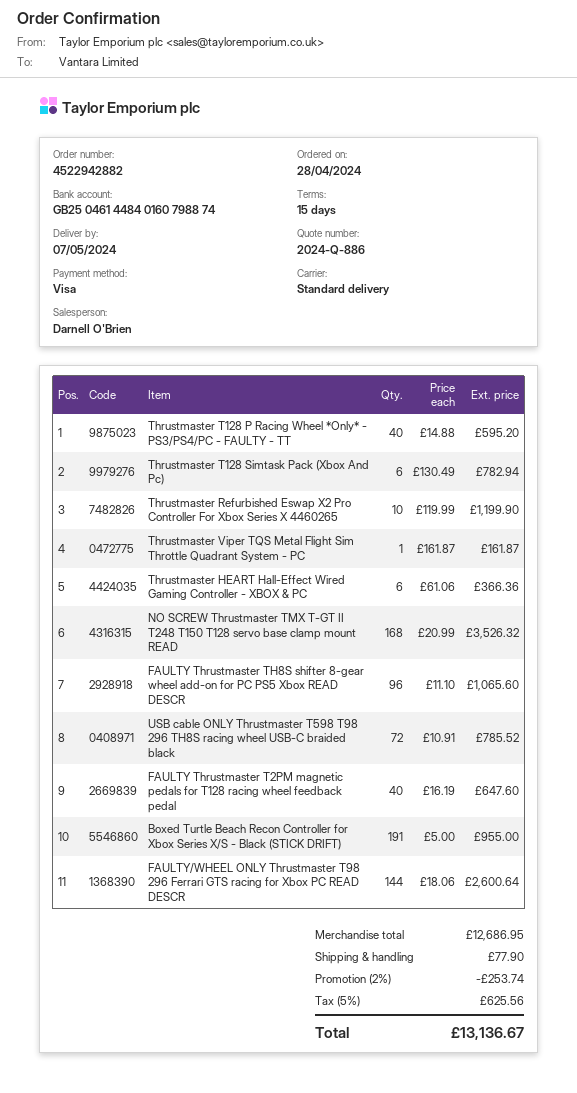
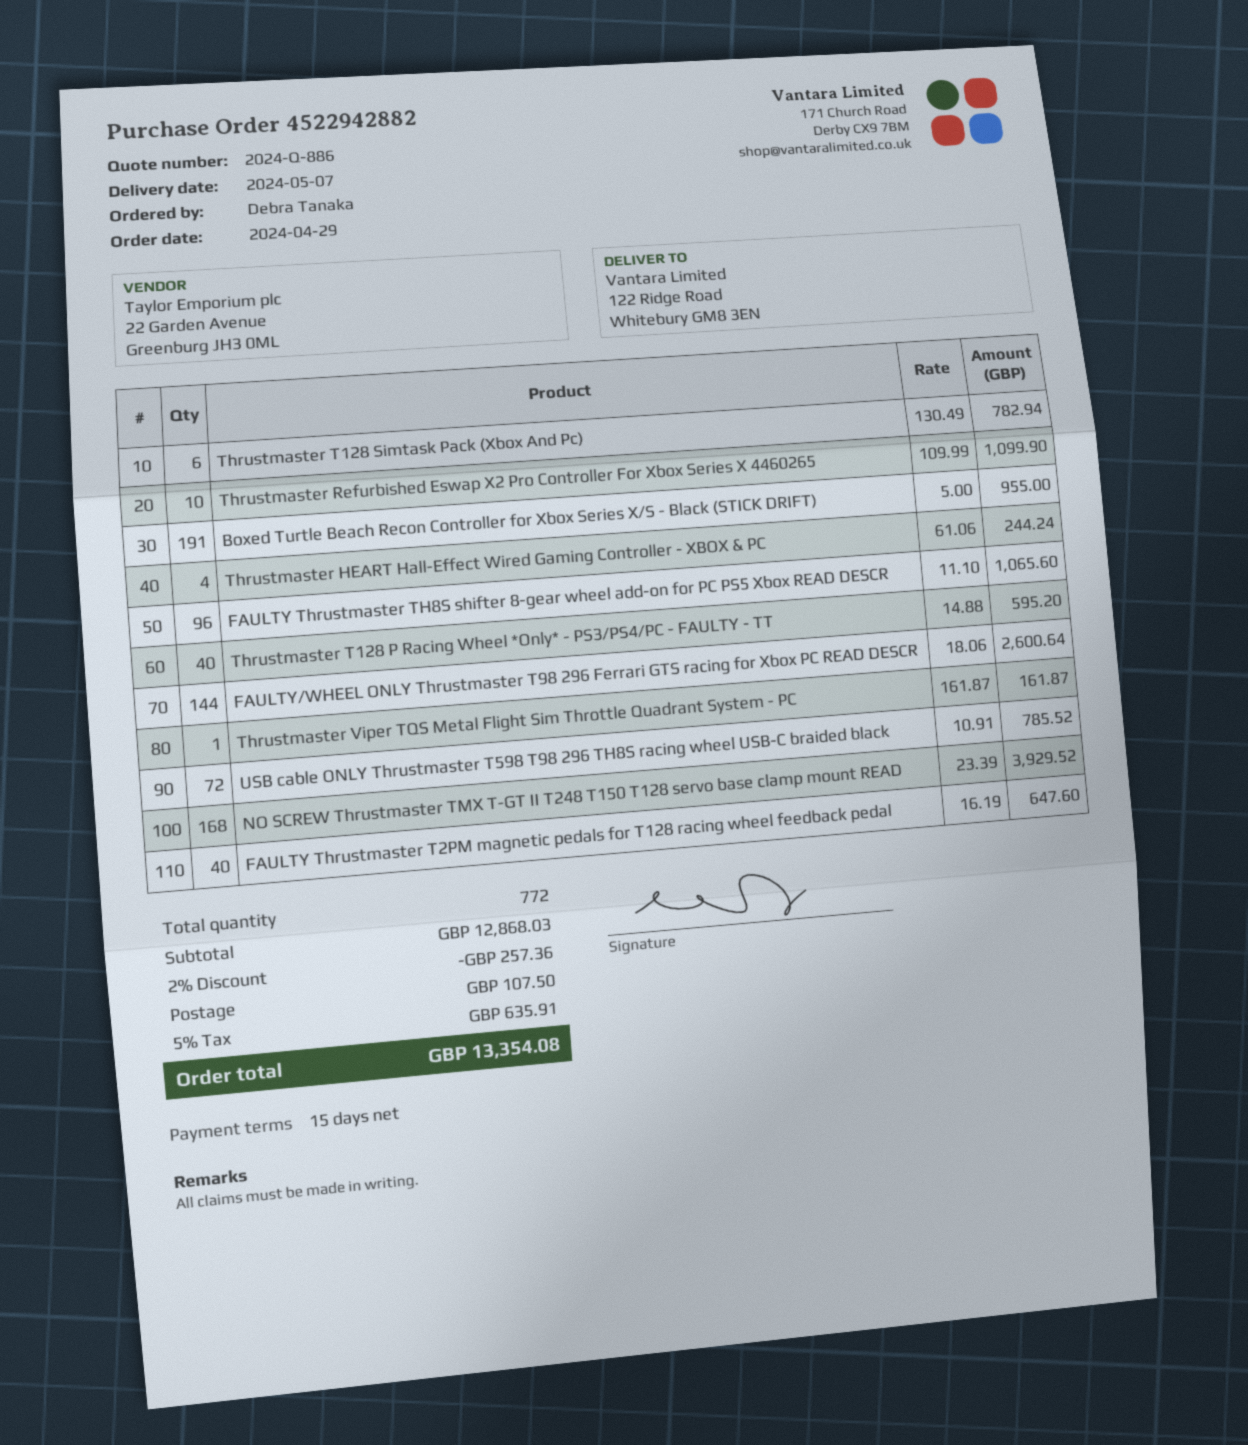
order date: 2024-04-28 -> 2024-04-29
Thrustmaster Refurbished Eswap X2 Pro Controller For Xbox Series X 4460265: 10 x 119.99 = 1199.90 -> 10 x 109.99 = 1099.90
Thrustmaster HEART Hall-Effect Wired Gaming Controller - XBOX & PC: 6 x 61.06 = 366.36 -> 4 x 61.06 = 244.24
NO SCREW Thrustmaster TMX T-GT II T248 T150 T128 servo base clamp mount READ: 168 x 20.99 = 3526.32 -> 168 x 23.39 = 3929.52
subtotal: 12686.95 -> 12868.03
discount: 2% = 253.74 -> 2% = 257.36
shipping: 77.90 -> 107.50
tax: 5% = 625.56 -> 5% = 635.91
total: 13136.67 -> 13354.08

